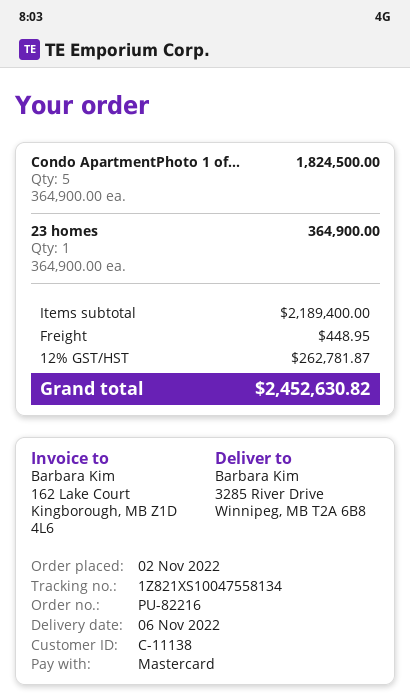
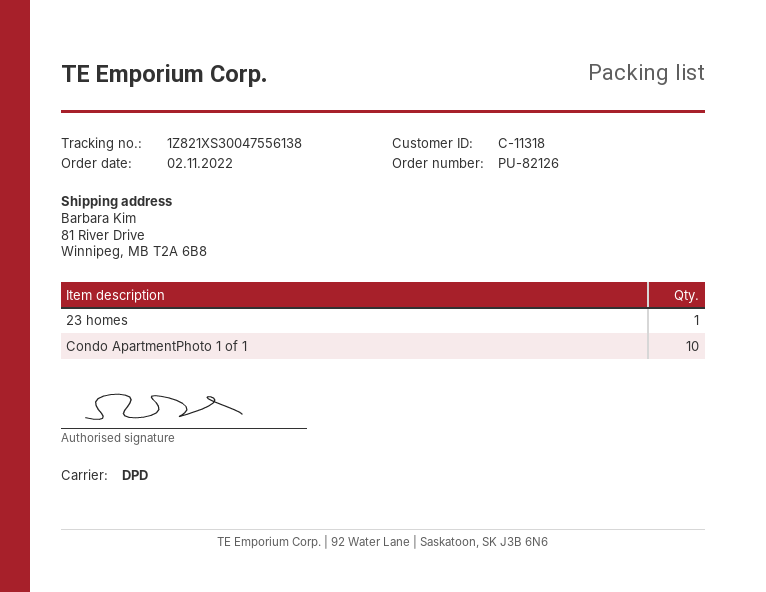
order number: PU-82216 -> PU-82126
customer number: C-11138 -> C-11318
tracking number: 1Z821XS10047558134 -> 1Z821XS30047556138
ship to: 3285 River Drive, Winnipeg, MB T2A 6B8 -> 81 River Drive, Winnipeg, MB T2A 6B8
Condo ApartmentPhoto 1 of...: 5 -> 10

